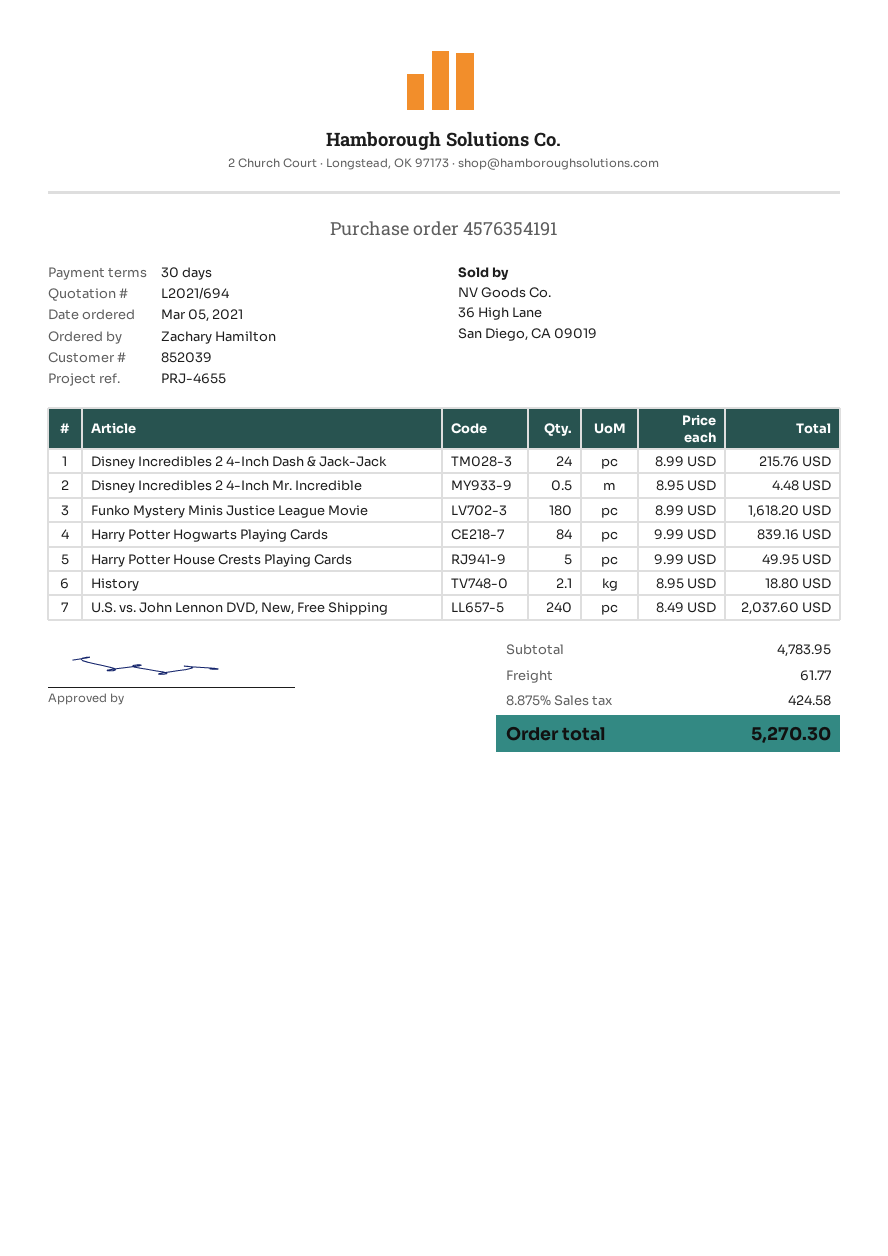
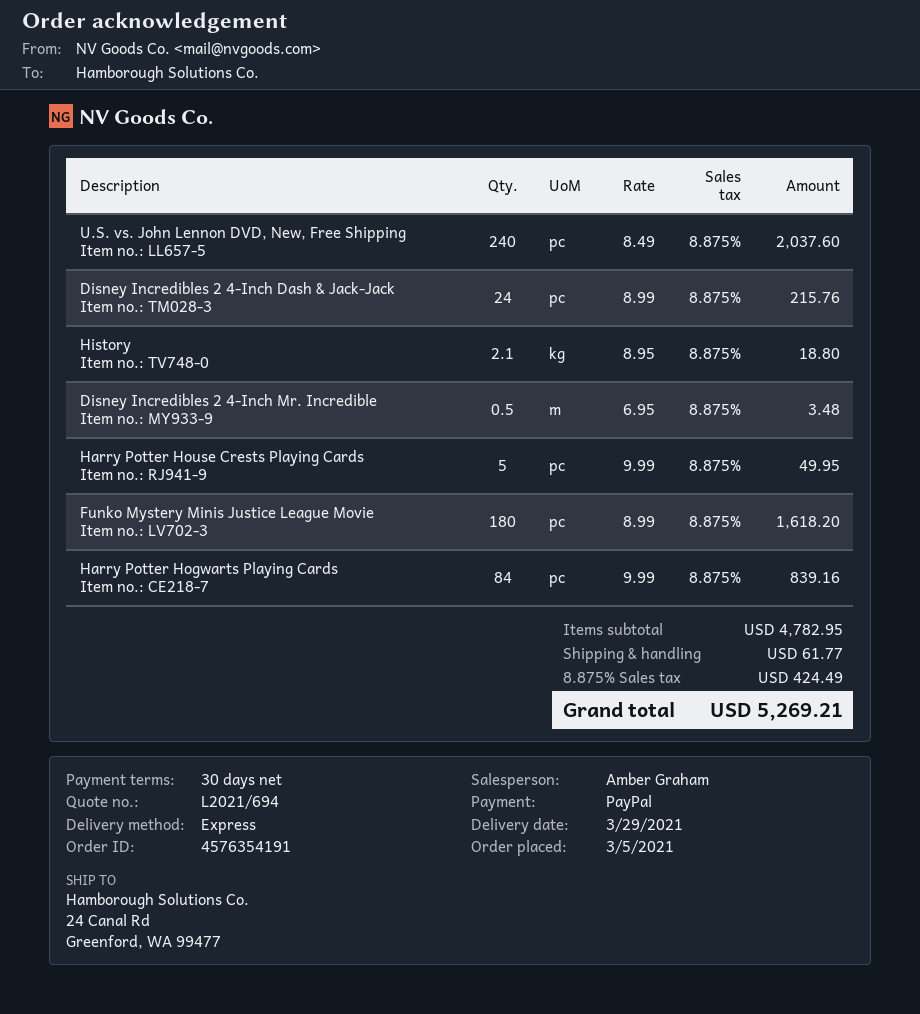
Disney Incredibles 2 4-Inch Mr. Incredible: 0.5 x 8.95 = 4.48 -> 0.5 x 6.95 = 3.48
subtotal: 4783.95 -> 4782.95
tax: 8.875% = 424.58 -> 8.875% = 424.49
total: 5270.30 -> 5269.21

